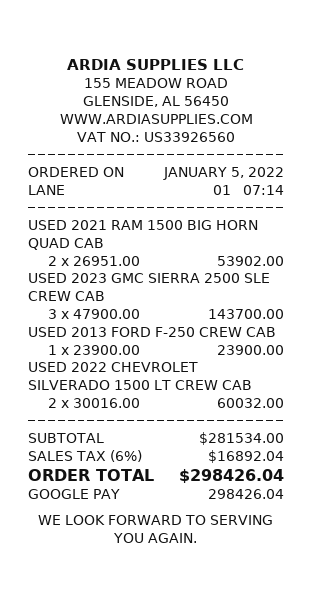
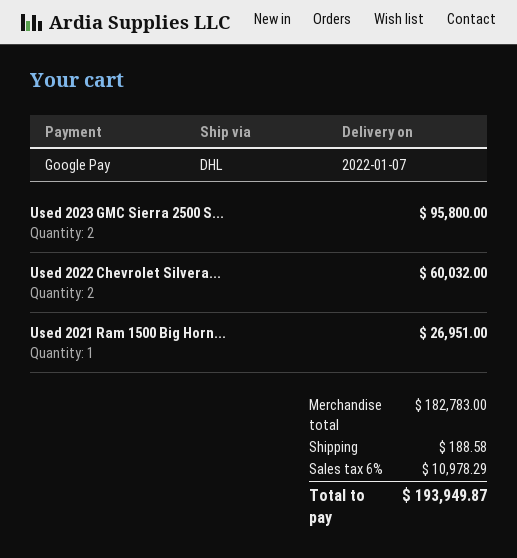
USED 2021 RAM 1500 BIG HORN QUAD CAB: 2 for 53902.00 -> 1 for 26951.00
USED 2023 GMC SIERRA 2500 SLE CREW CAB: 3 for 143700.00 -> 2 for 95800.00
USED 2013 FORD F-250 CREW CAB: 1 for 23900.00 -> none
subtotal: 281534.00 -> 182783.00
shipping: none -> 188.58
tax: 6% = 16892.04 -> 6% = 10978.29
total: 298426.04 -> 193949.87

